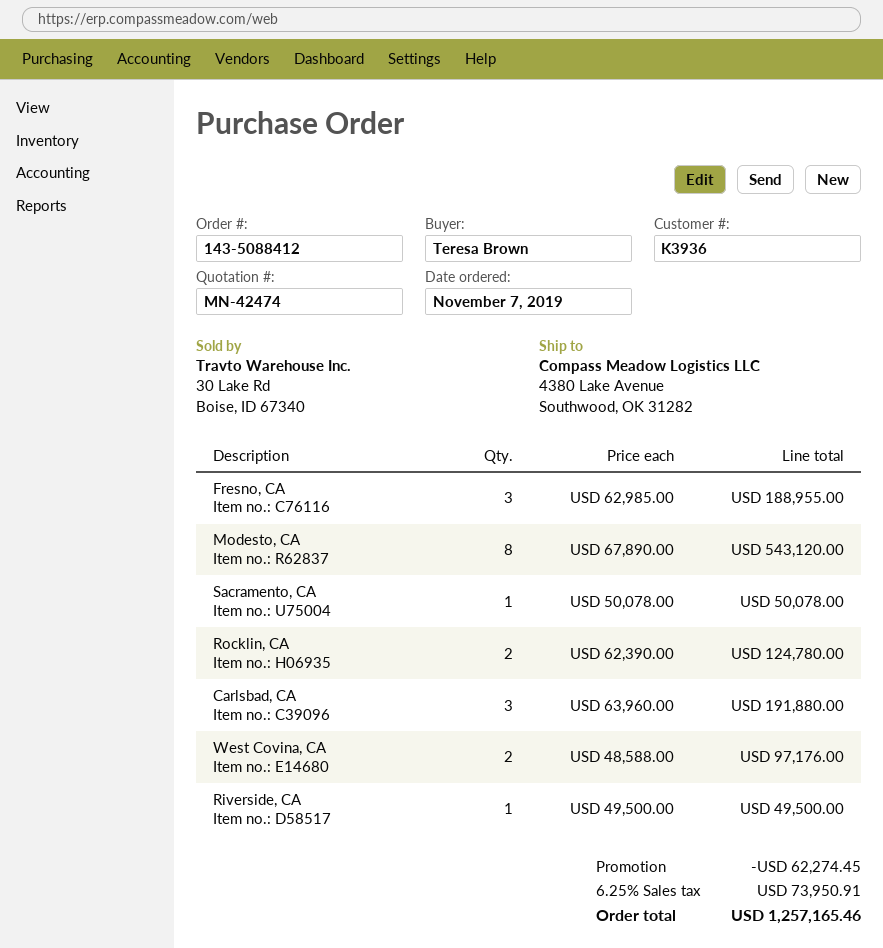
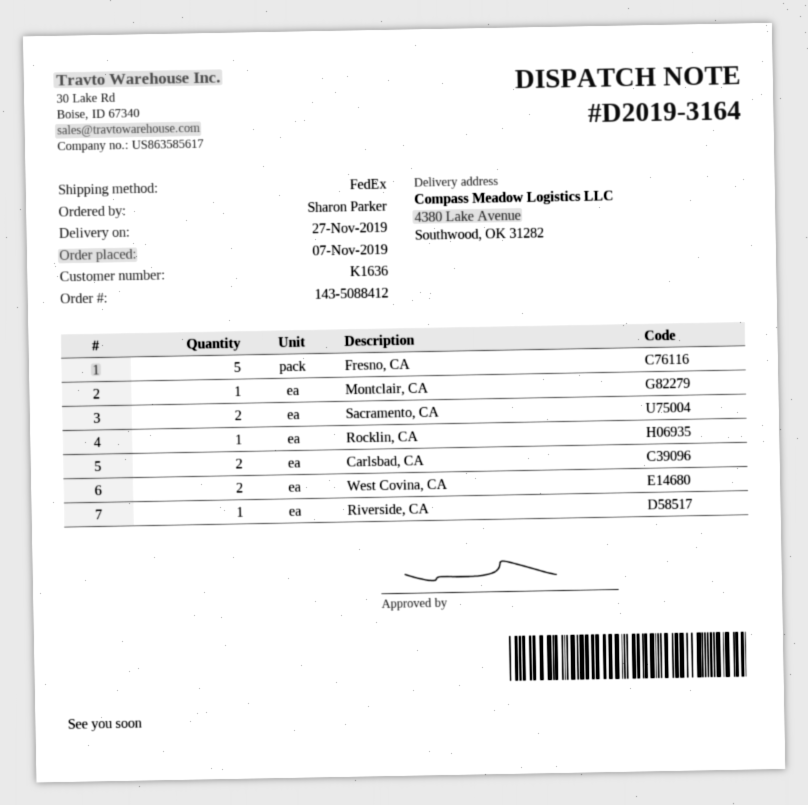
customer number: K3936 -> K1636
ordered by: Teresa Brown -> Sharon Parker
Fresno, CA: 3 -> 5
Modesto, CA: 8 -> none
Sacramento, CA: 1 -> 2
Rocklin, CA: 2 -> 1
Carlsbad, CA: 3 -> 2
Montclair, CA: none -> 1

